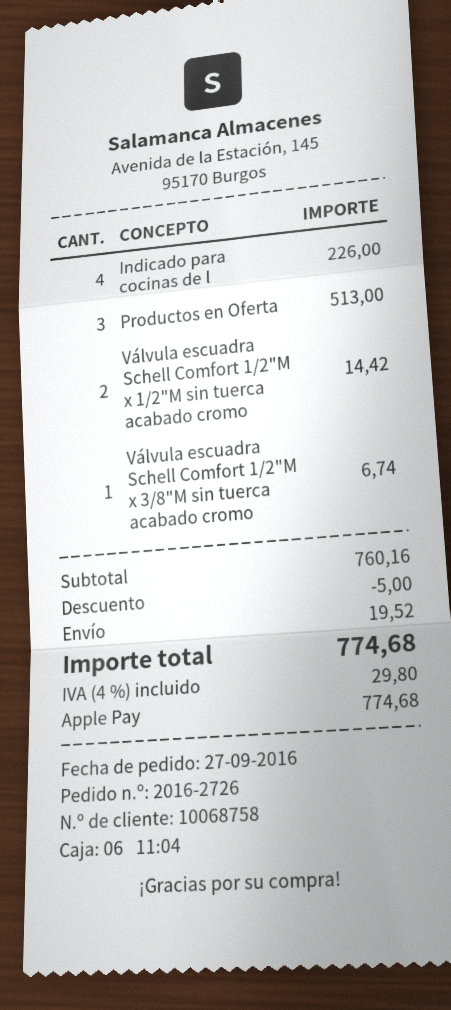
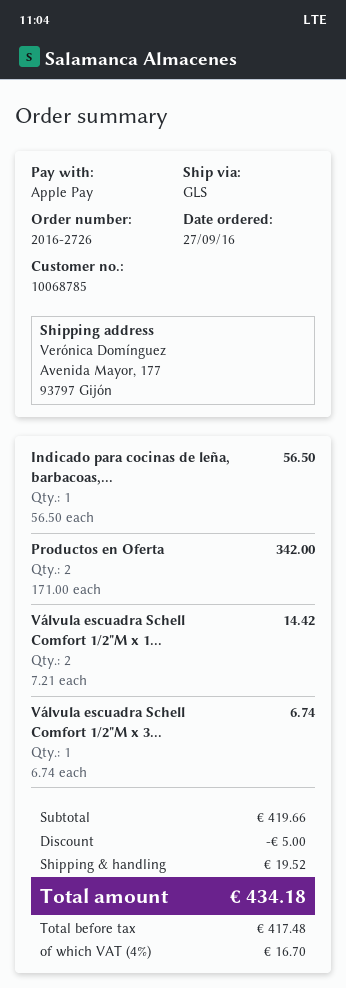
customer number: 10068758 -> 10068785
Indicado para cocinas de l: 4 for 226.00 -> 1 for 56.50
Productos en Oferta: 3 for 513.00 -> 2 for 342.00
subtotal: 760.16 -> 419.66
tax: 4% = 29.80 -> 4% = 16.70
total: 774.68 -> 434.18

